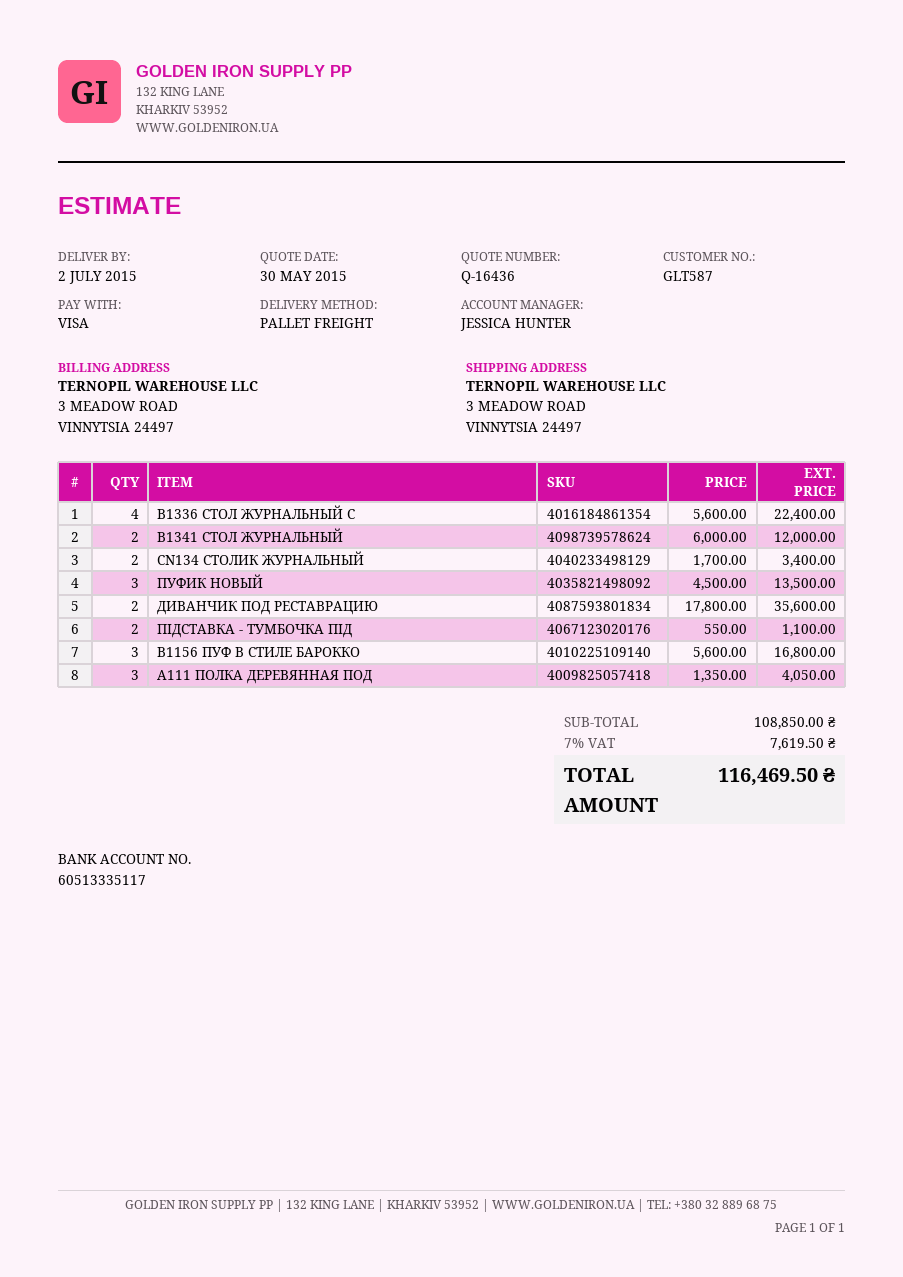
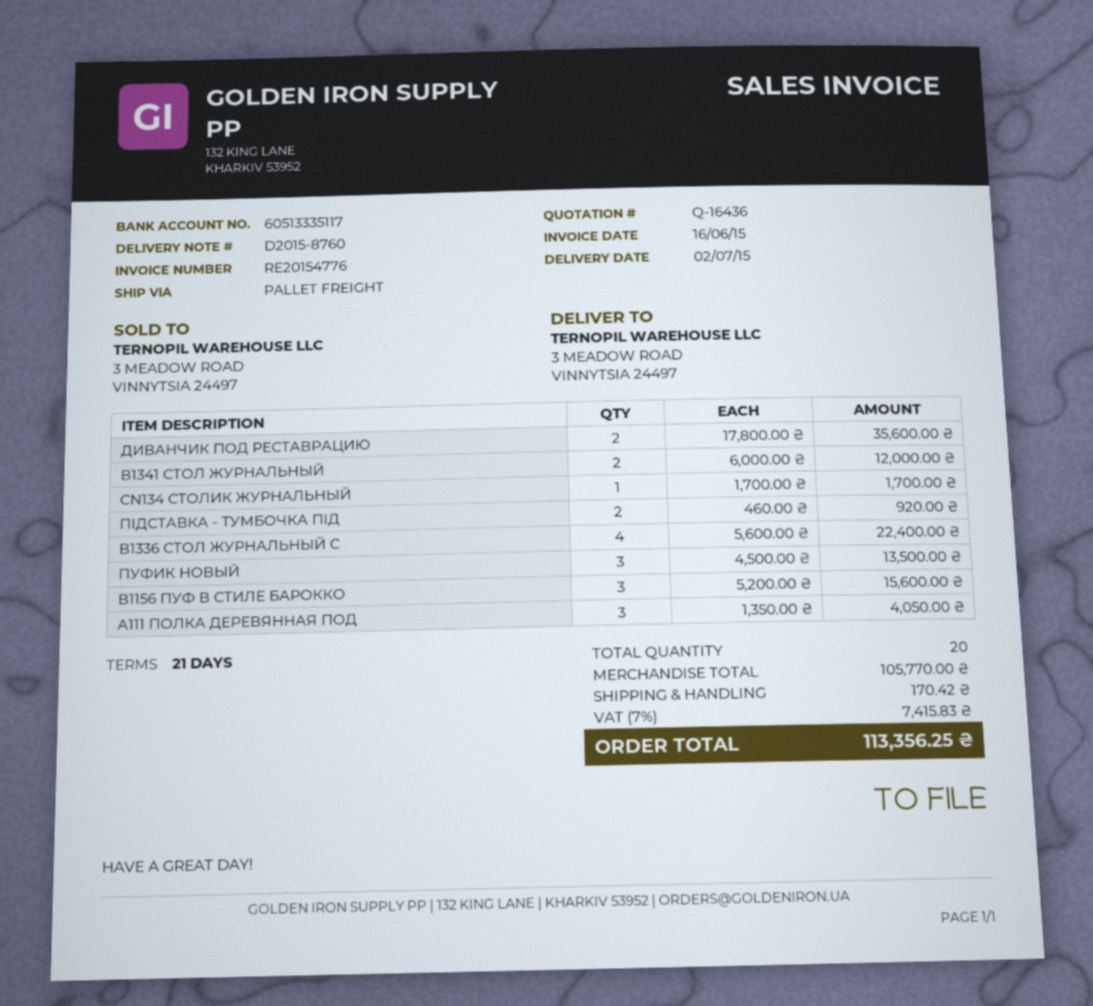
CN134 СТОЛИК ЖУРНАЛЬНЫЙ: 2 x 1700.00 = 3400.00 -> 1 x 1700.00 = 1700.00
ПІДСТАВКА - ТУМБОЧКА ПІД: 2 x 550.00 = 1100.00 -> 2 x 460.00 = 920.00
В1156 ПУФ В СТИЛЕ БАРОККО: 3 x 5600.00 = 16800.00 -> 3 x 5200.00 = 15600.00
subtotal: 108850.00 -> 105770.00
shipping: none -> 170.42
tax: 7% = 7619.50 -> 7% = 7415.83
total: 116469.50 -> 113356.25

